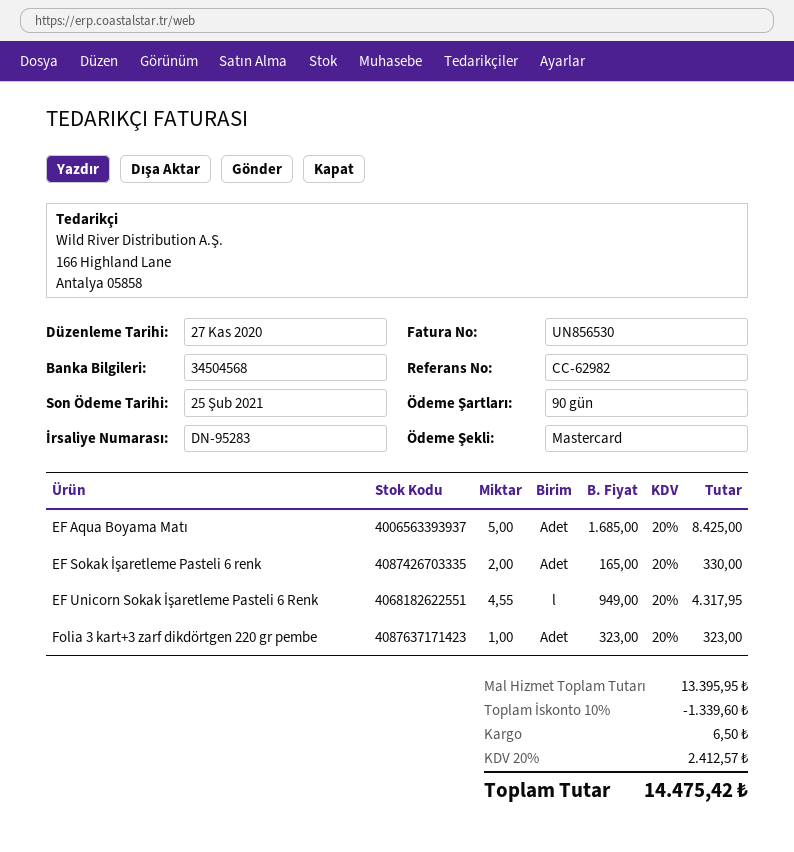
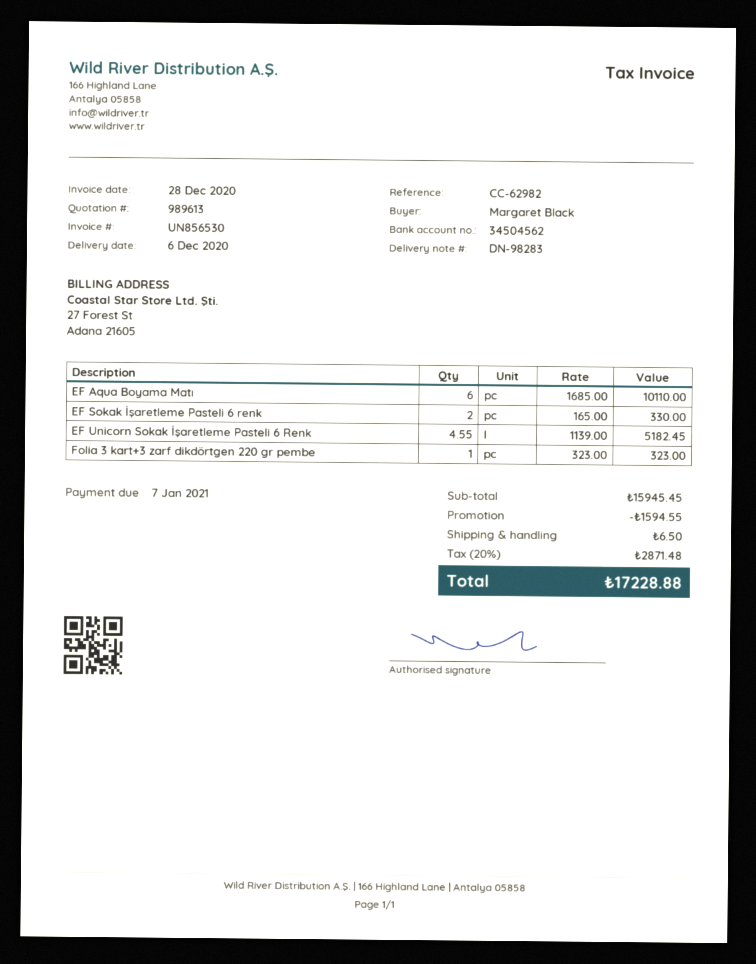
delivery note number: DN-95283 -> DN-98283
invoice date: 2020-11-27 -> 2020-12-28
due date: 2021-02-25 -> 2021-01-07
bank account: 34504568 -> 34504562
EF Aqua Boyama Matı: 5 x 1685.00 = 8425.00 -> 6 x 1685.00 = 10110.00
EF Unicorn Sokak İşaretleme Pasteli 6 Renk: 4.55 x 949.00 = 4317.95 -> 4.55 x 1139.00 = 5182.45
subtotal: 13395.95 -> 15945.45
discount: 1339.60 -> 1594.55
tax: 20% = 2412.57 -> 20% = 2871.48
total: 14475.42 -> 17228.88

